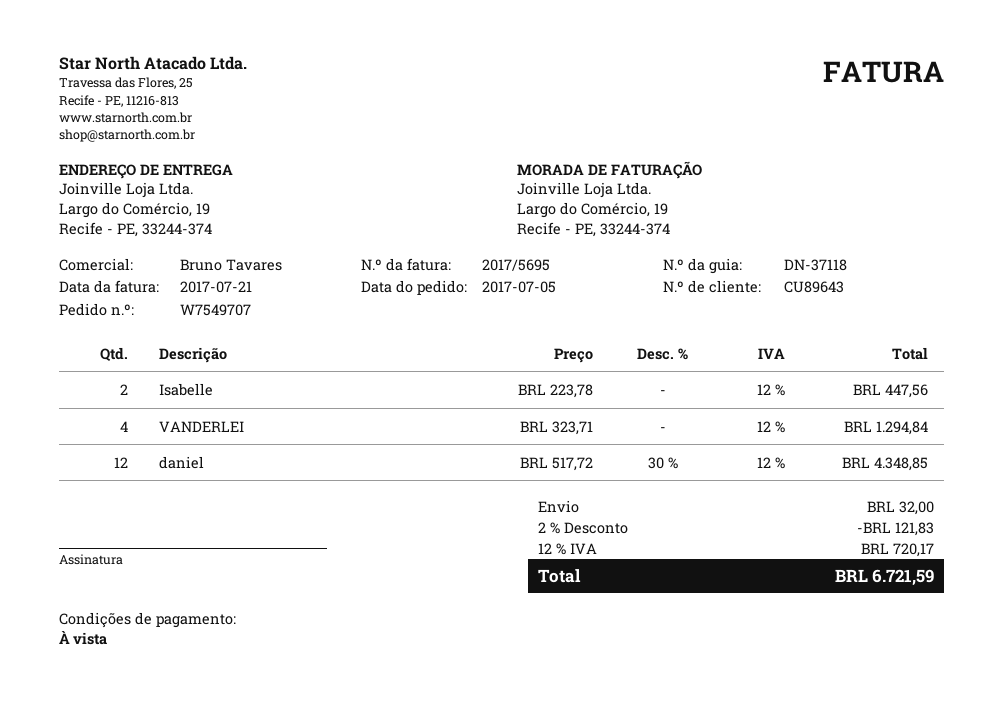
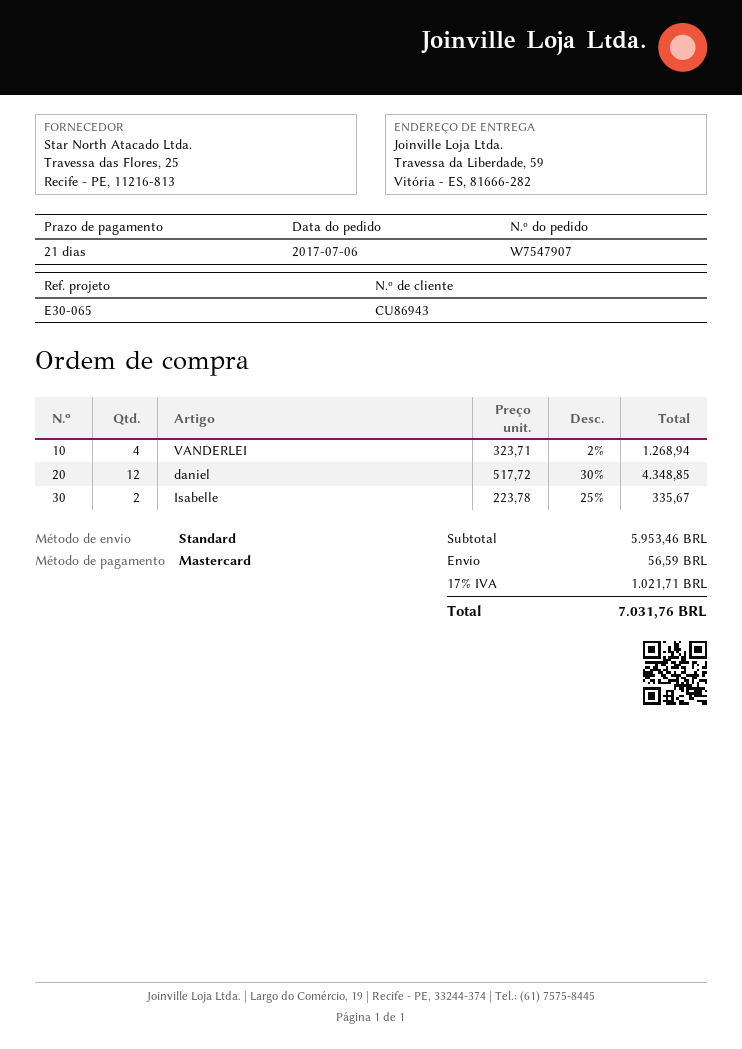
order number: W7549707 -> W7547907
order date: 2017-07-05 -> 2017-07-06
payment terms: on receipt -> 21 days
customer number: CU89643 -> CU86943
ship to: Largo do Comércio, 19, Recife - PE, 33244-374 -> Travessa da Liberdade, 59, Vitória - ES, 81666-282
Isabelle: 2 x 223.78 = 447.56 -> 2 x 223.78 - 25% = 335.67
VANDERLEI: 4 x 323.71 = 1294.84 -> 4 x 323.71 - 2% = 1268.94
discount: 2% = 121.83 -> none
shipping: 32.00 -> 56.59
tax: 12% = 720.17 -> 17% = 1021.71
total: 6721.59 -> 7031.76

